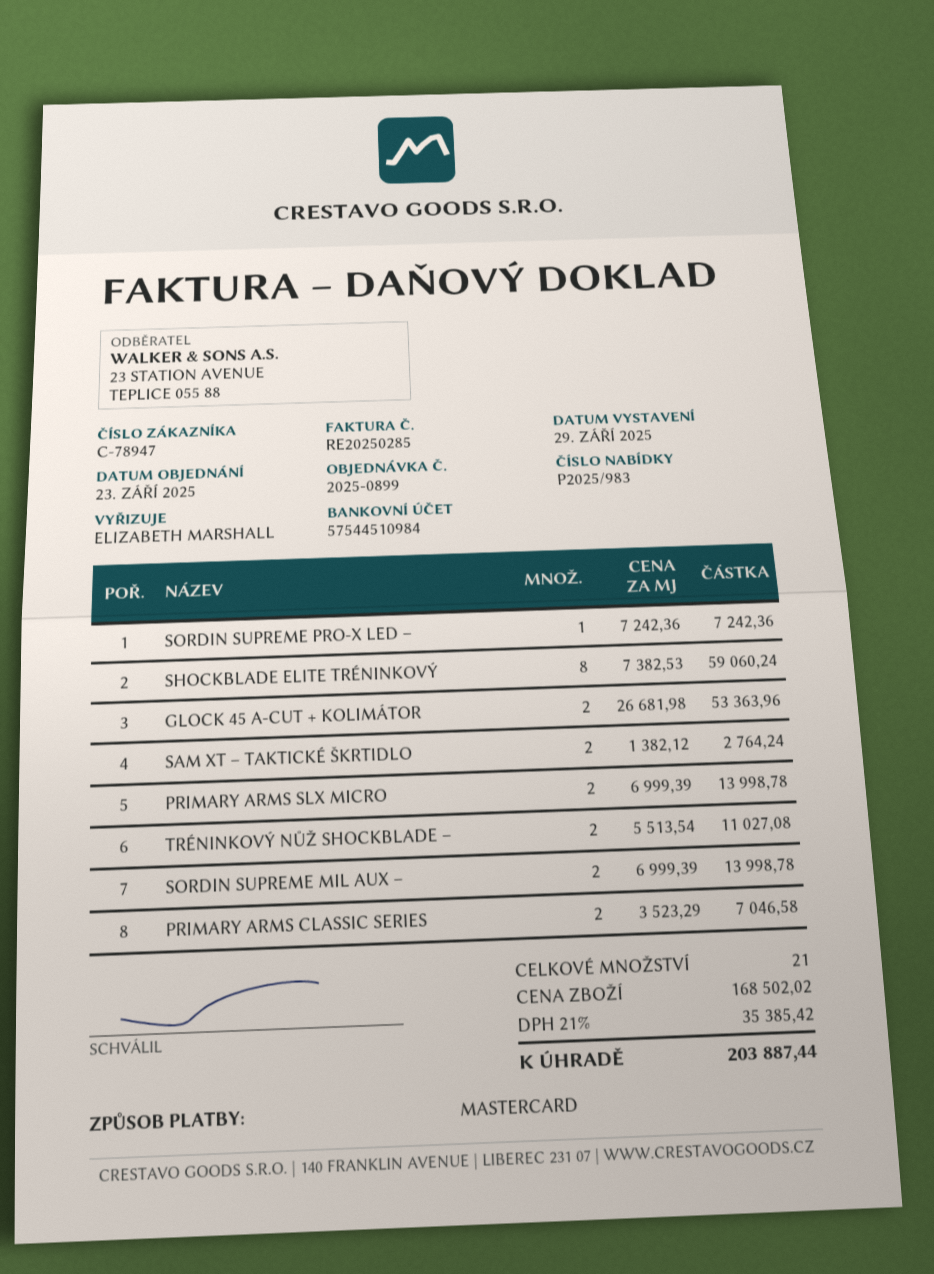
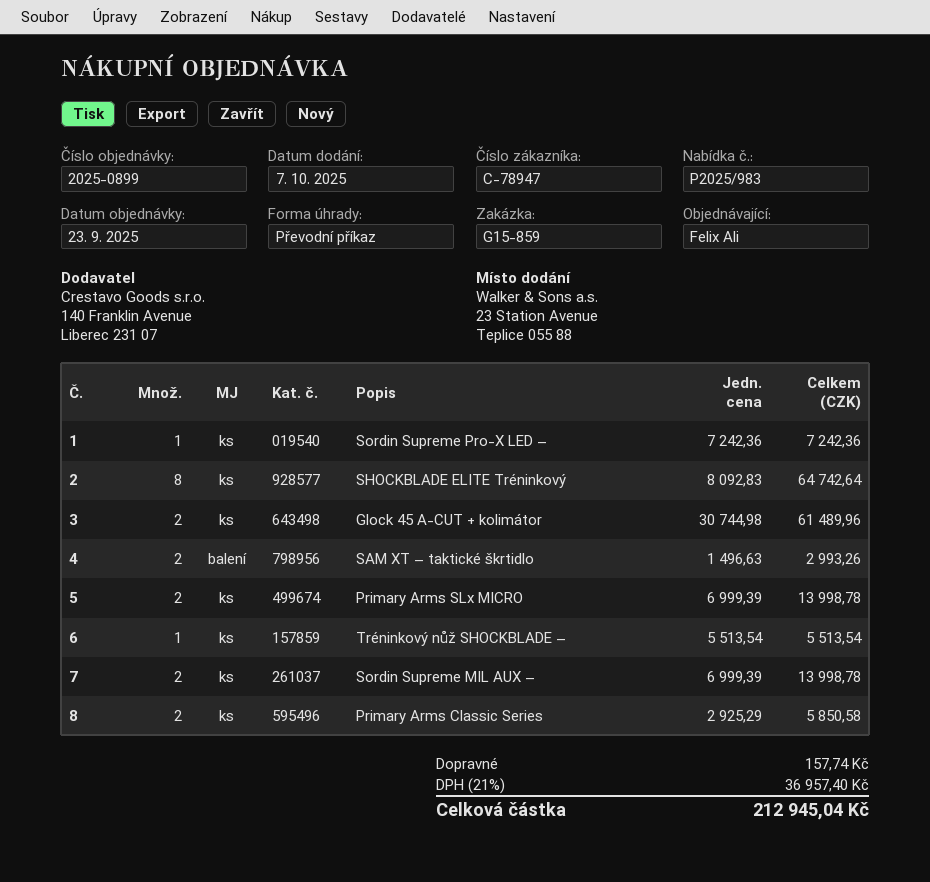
payment method: Mastercard -> bank transfer
SHOCKBLADE ELITE TRÉNINKOVÝ: 8 x 7382.53 = 59060.24 -> 8 x 8092.83 = 64742.64
GLOCK 45 A-CUT + KOLIMÁTOR: 2 x 26681.98 = 53363.96 -> 2 x 30744.98 = 61489.96
SAM XT – TAKTICKÉ ŠKRTIDLO: 2 x 1382.12 = 2764.24 -> 2 x 1496.63 = 2993.26
TRÉNINKOVÝ NŮŽ SHOCKBLADE –: 2 x 5513.54 = 11027.08 -> 1 x 5513.54 = 5513.54
PRIMARY ARMS CLASSIC SERIES: 2 x 3523.29 = 7046.58 -> 2 x 2925.29 = 5850.58
shipping: none -> 157.74
tax: 21% = 35385.42 -> 21% = 36957.40
total: 203887.44 -> 212945.04

